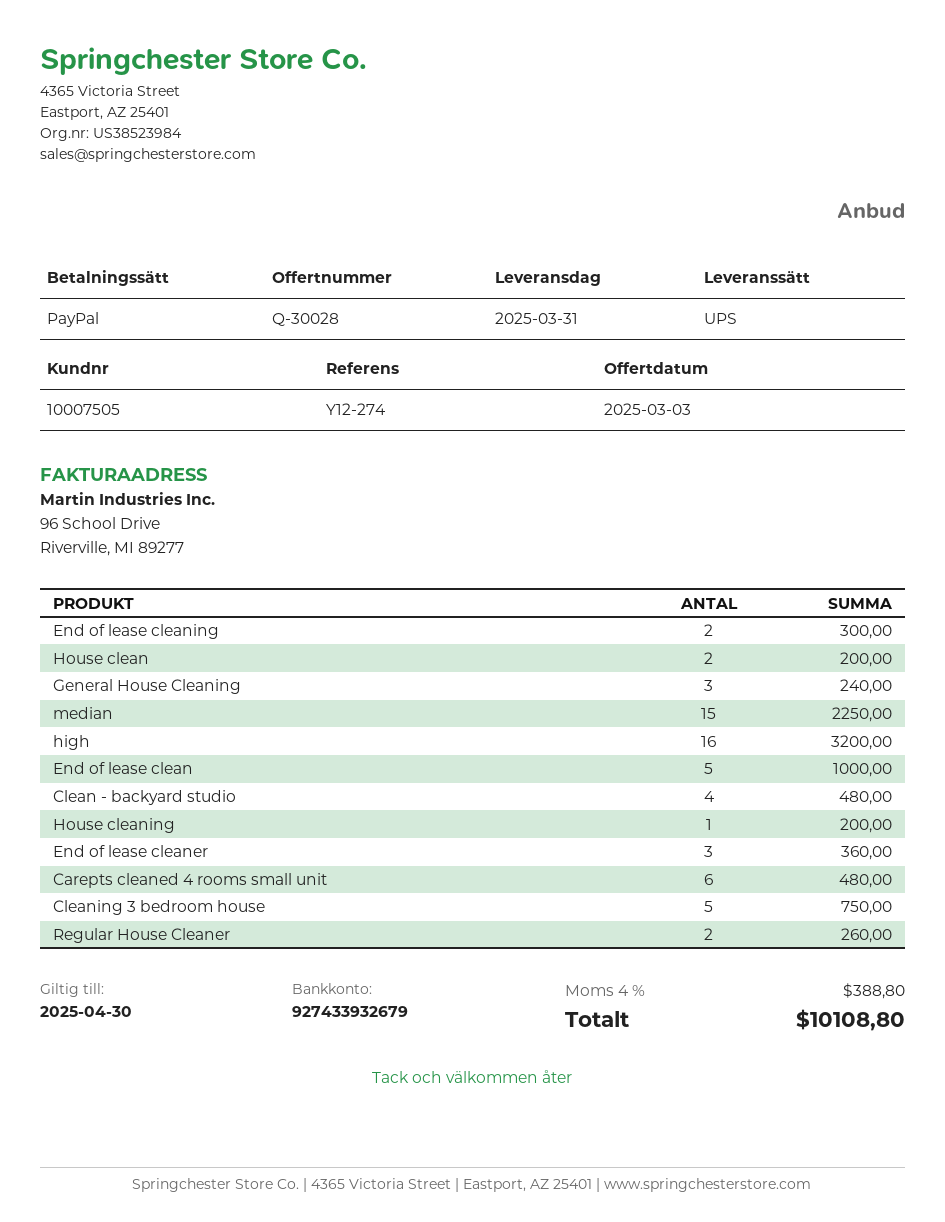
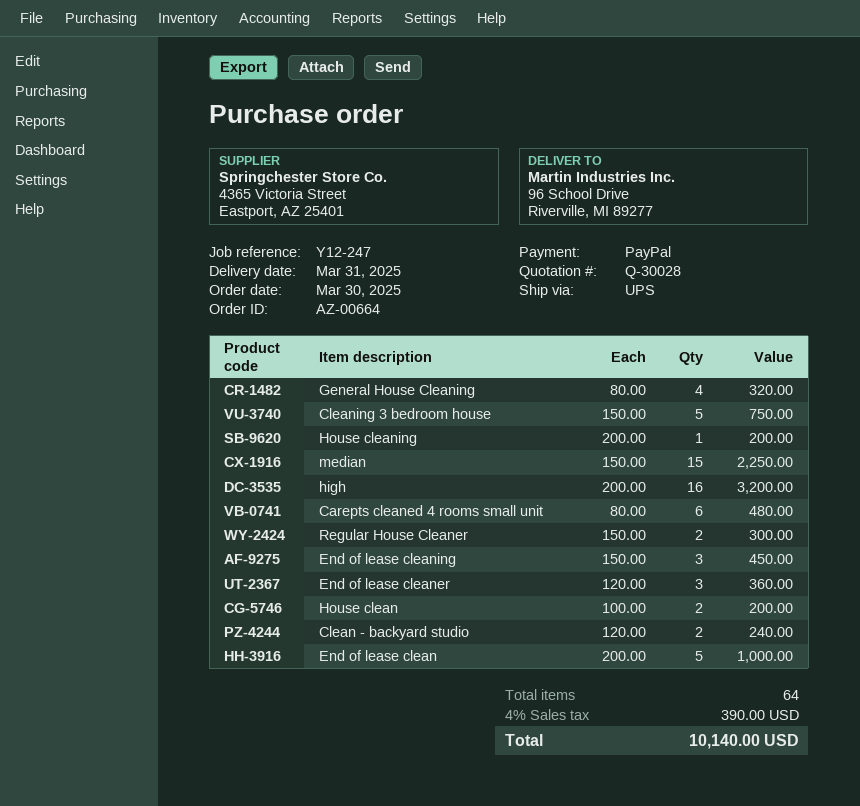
reference: Y12-274 -> Y12-247
End of lease cleaning: 2 for 300.00 -> 3 for 450.00
General House Cleaning: 3 for 240.00 -> 4 for 320.00
Clean - backyard studio: 4 for 480.00 -> 2 for 240.00
Regular House Cleaner: 2 for 260.00 -> 2 for 300.00
tax: 4% = 388.80 -> 4% = 390.00
total: 10108.80 -> 10140.00

